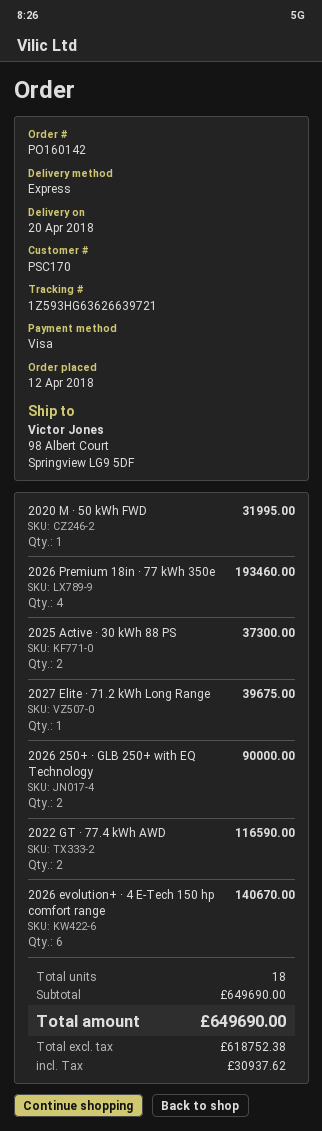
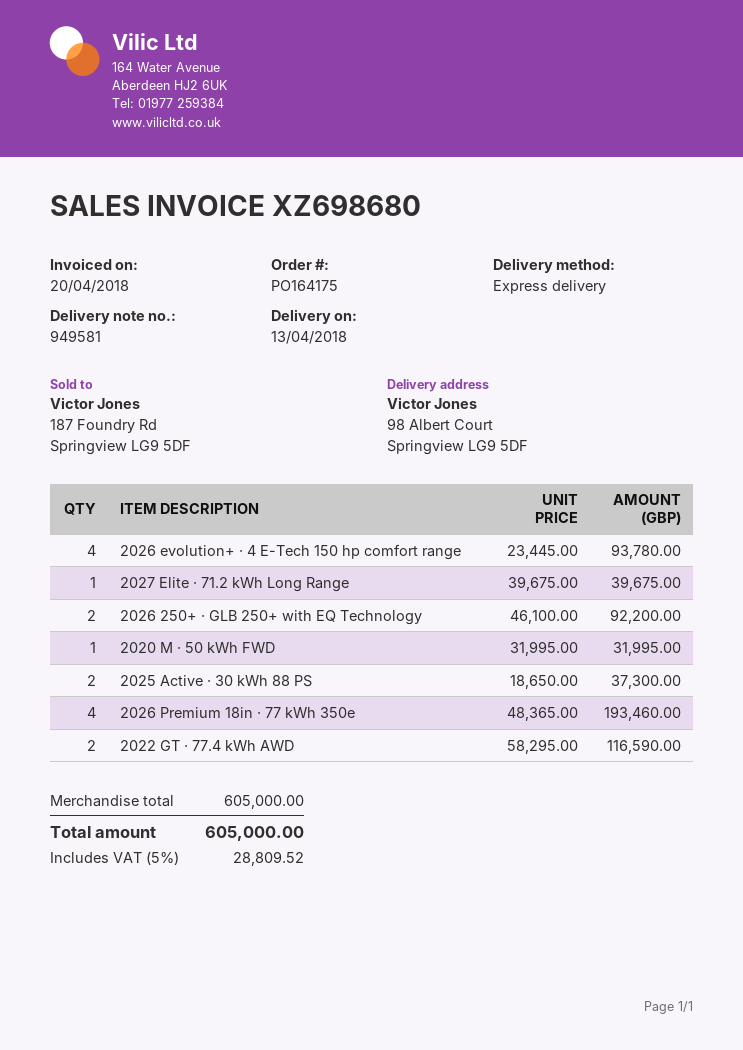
order number: PO160142 -> PO164175
delivery date: 2018-04-20 -> 2018-04-13
2026 250+ · GLB 250+ with EQ Technology: 2 for 90000.00 -> 2 for 92200.00
2026 evolution+ · 4 E-Tech 150 hp comfort range: 6 for 140670.00 -> 4 for 93780.00
subtotal: 649690.00 -> 605000.00
tax: 30937.62 -> 28809.52
total: 649690.00 -> 605000.00

